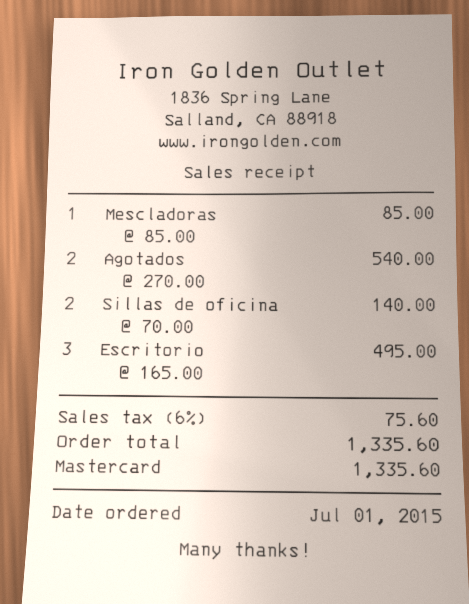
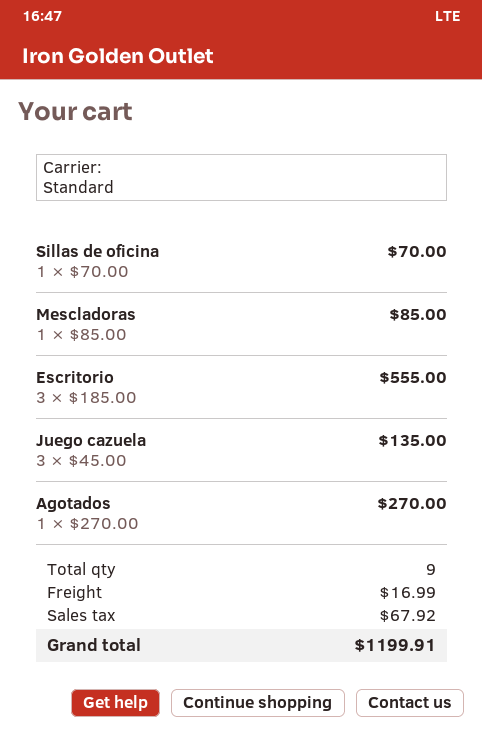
Agotados: 2 x 270.00 = 540.00 -> 1 x 270.00 = 270.00
Sillas de oficina: 2 x 70.00 = 140.00 -> 1 x 70.00 = 70.00
Escritorio: 3 x 165.00 = 495.00 -> 3 x 185.00 = 555.00
Juego cazuela: none -> 3 x 45.00 = 135.00
shipping: none -> 16.99
tax: 75.60 -> 67.92
total: 1335.60 -> 1199.91

